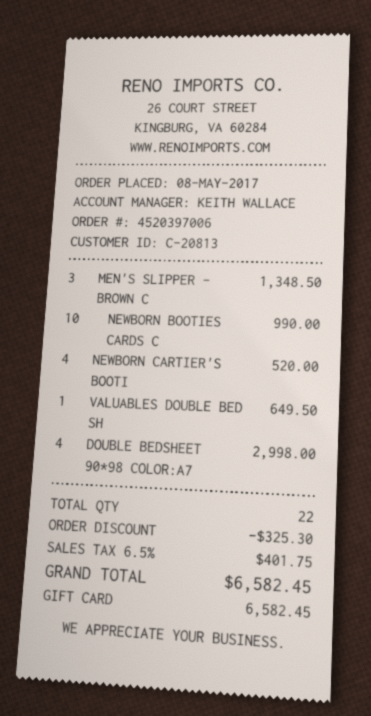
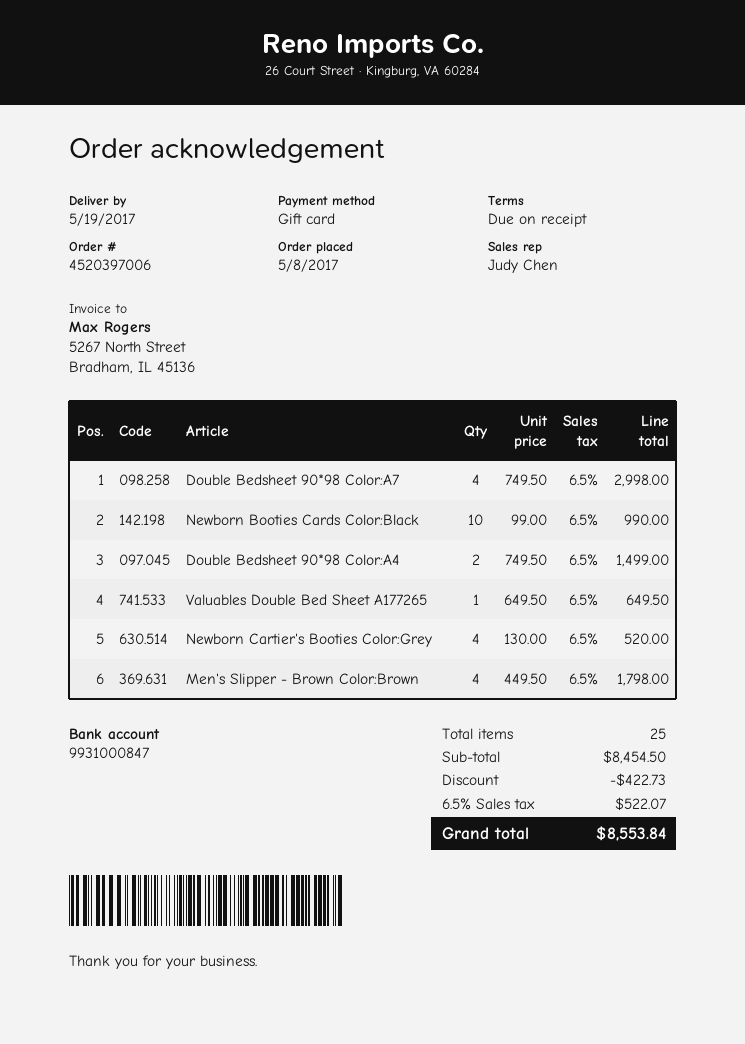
sales rep: KEITH WALLACE -> Judy Chen
MEN'S SLIPPER - BROWN C: 3 for 1348.50 -> 4 for 1798.00
Double Bedsheet 90*98 Color:A4: none -> 2 for 1499.00
total quantity: 22 -> 25
discount: 325.30 -> 422.73
tax: 6.5% = 401.75 -> 6.5% = 522.07
total: 6582.45 -> 8553.84

